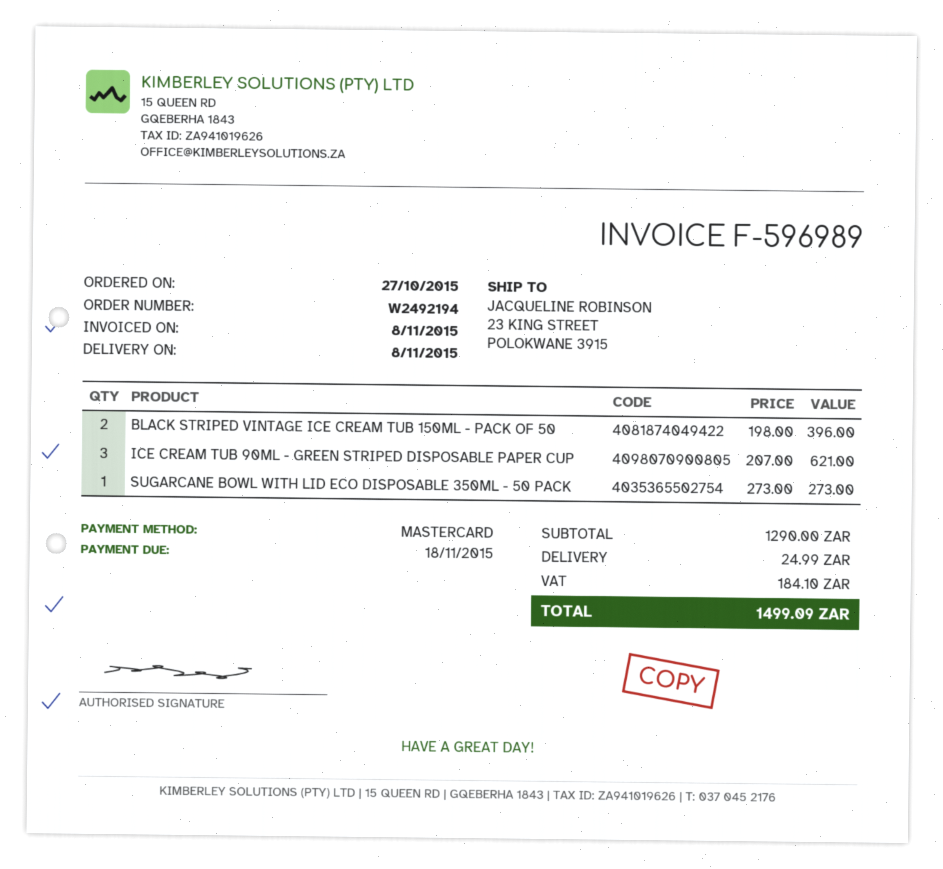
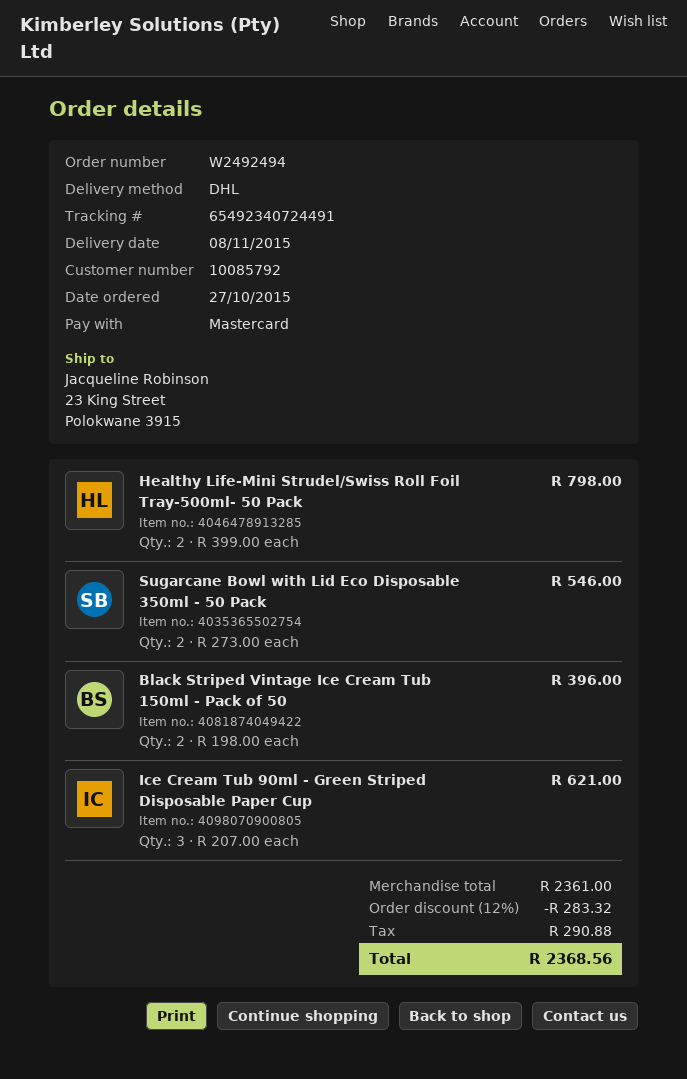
order number: W2492194 -> W2492494
SUGARCANE BOWL WITH LID ECO DISPOSABLE 350ML - 50 PACK: 1 x 273.00 = 273.00 -> 2 x 273.00 = 546.00
Healthy Life-Mini Strudel/Swiss Roll Foil Tray-500ml- 50 Pack: none -> 2 x 399.00 = 798.00
subtotal: 1290.00 -> 2361.00
discount: none -> 12% = 283.32
shipping: 24.99 -> none
tax: 184.10 -> 290.88
total: 1499.09 -> 2368.56

